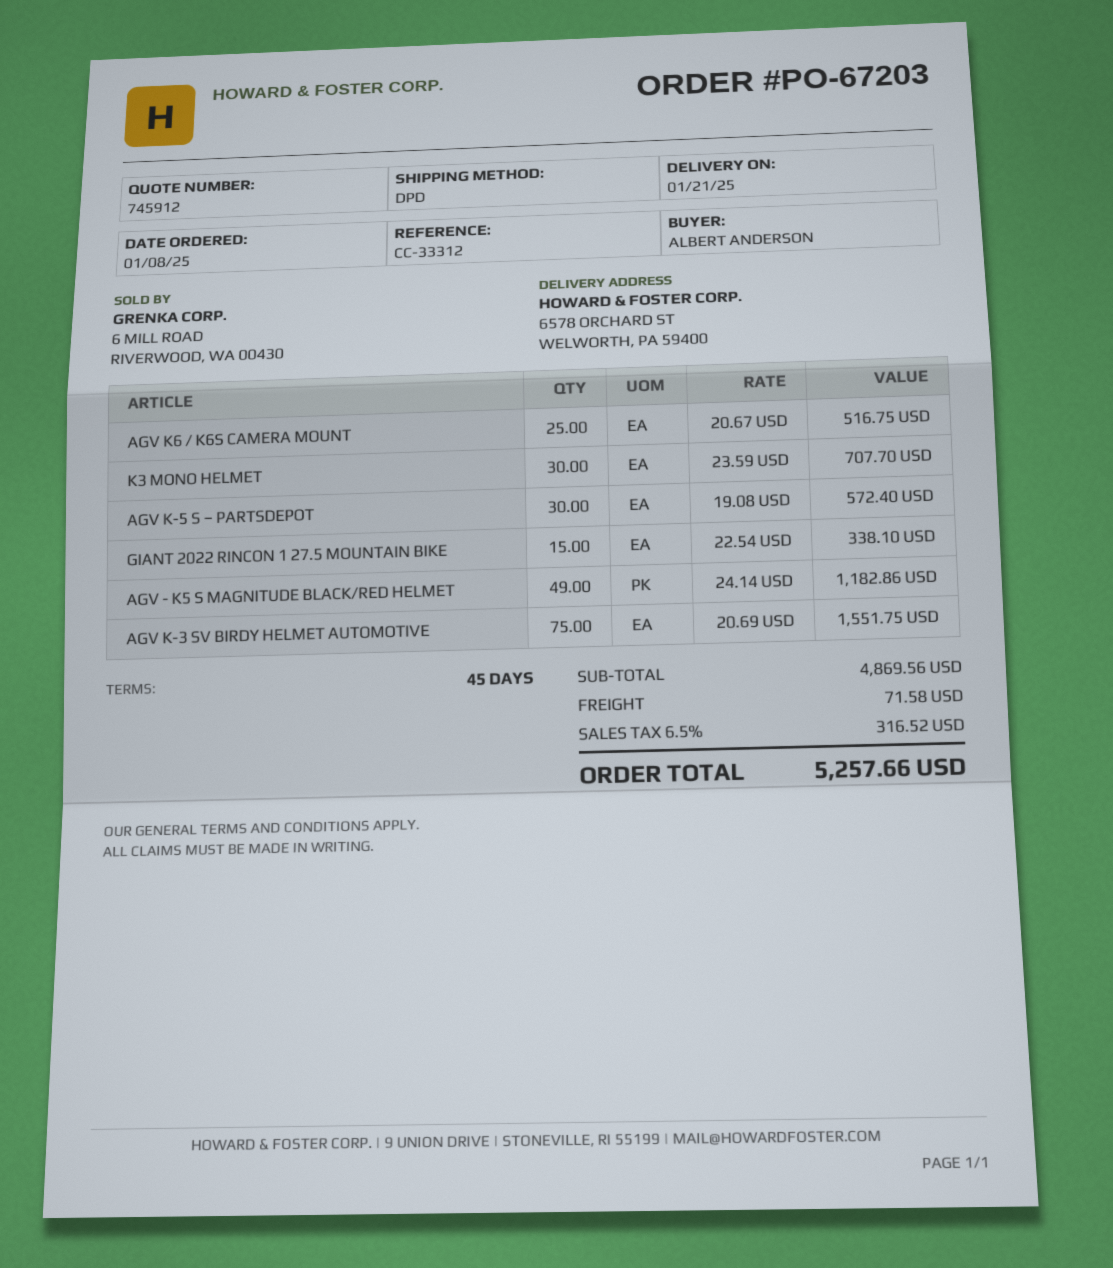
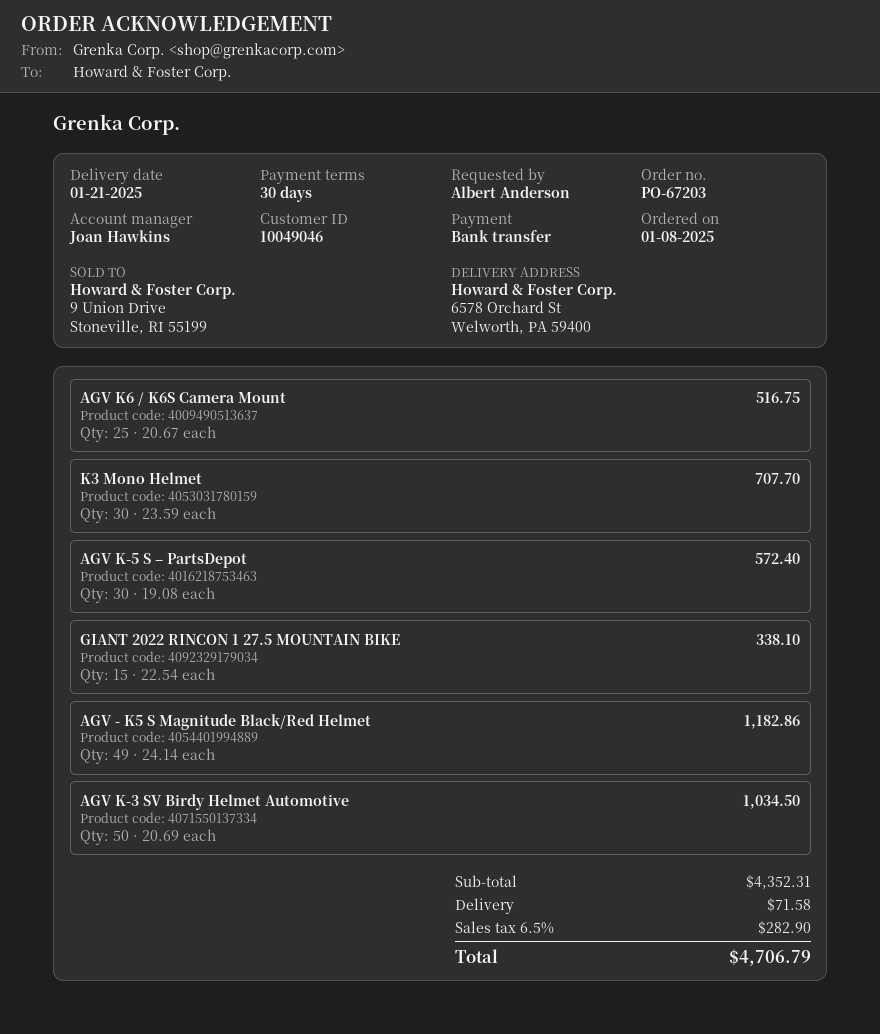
payment terms: 45 days -> 30 days
AGV K-3 SV BIRDY HELMET AUTOMOTIVE: 75 x 20.69 = 1551.75 -> 50 x 20.69 = 1034.50
subtotal: 4869.56 -> 4352.31
tax: 6.5% = 316.52 -> 6.5% = 282.90
total: 5257.66 -> 4706.79

